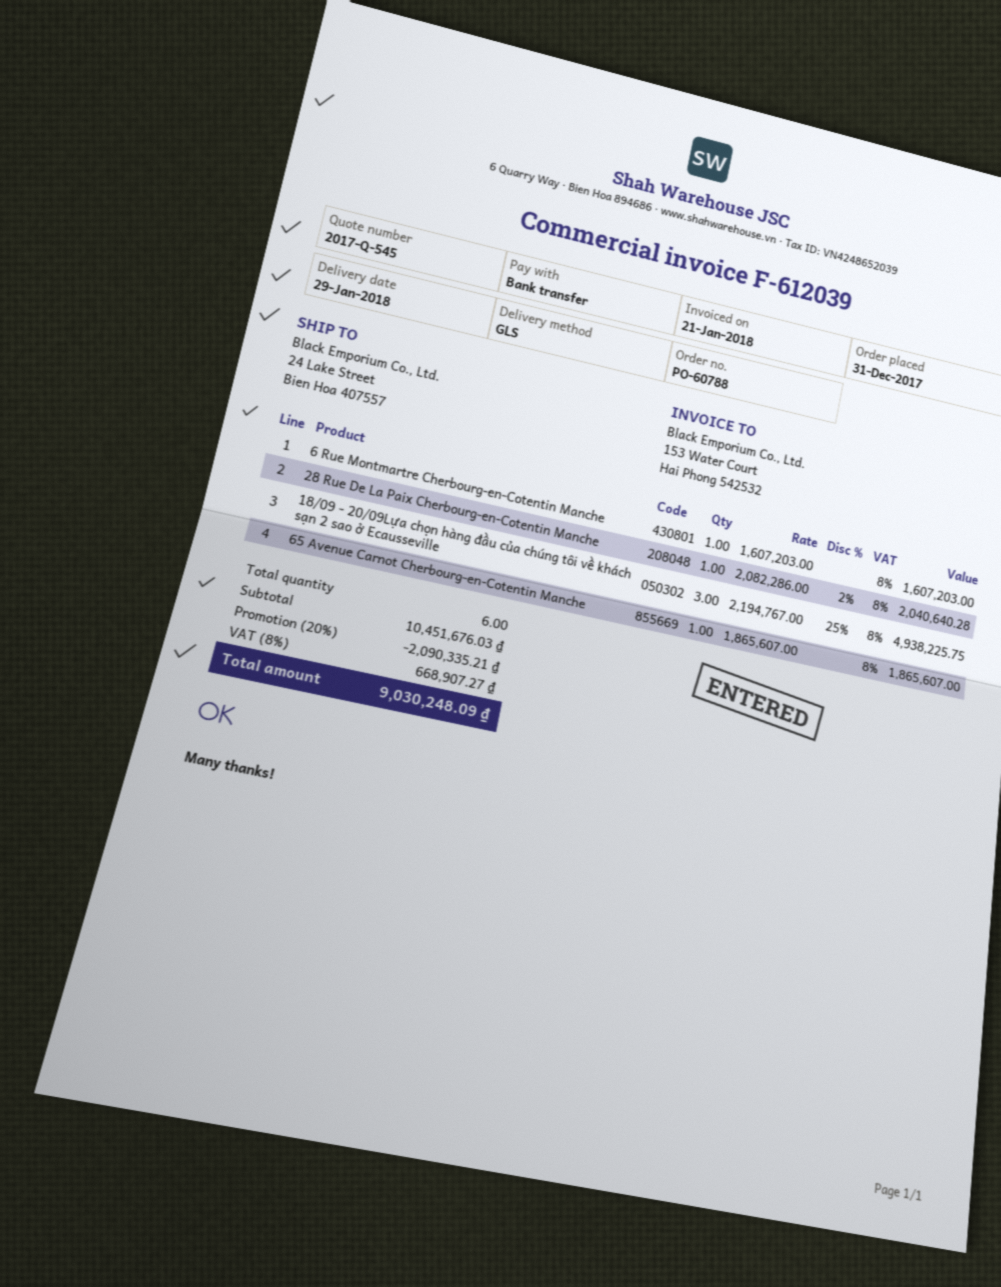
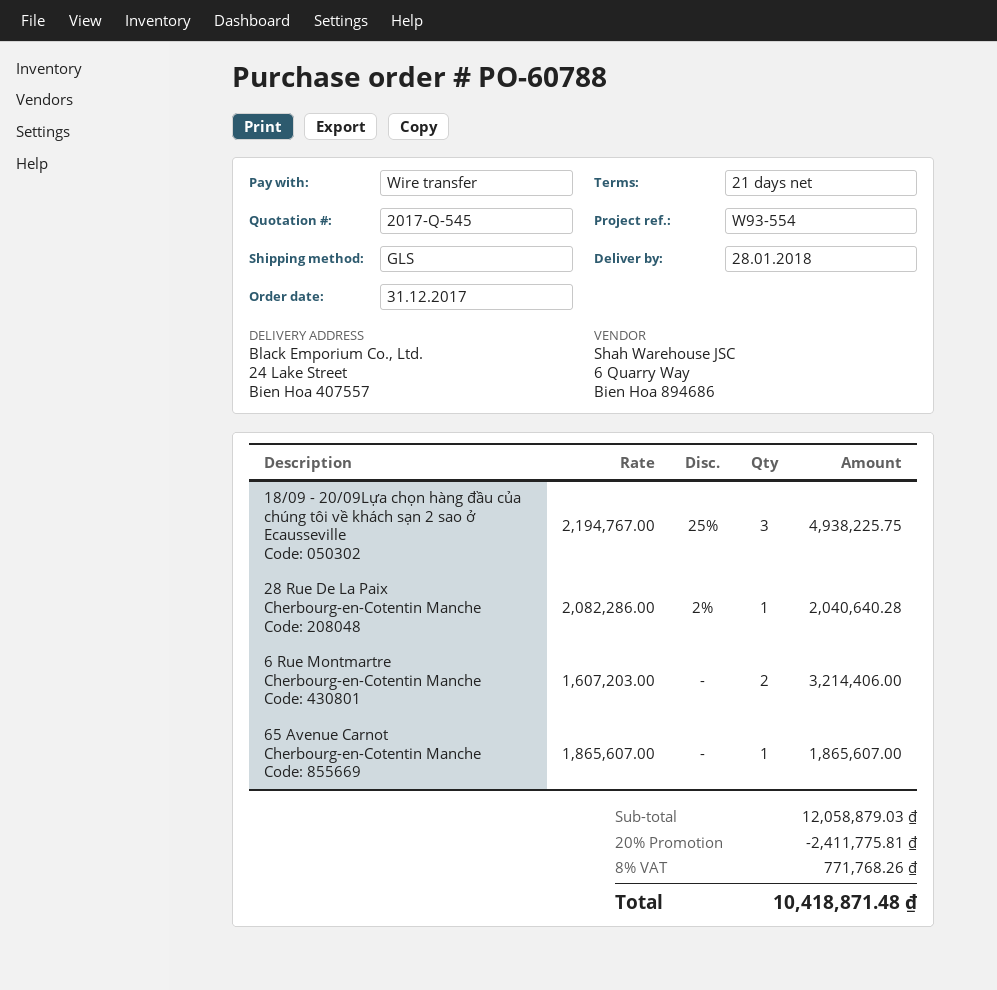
delivery date: 2018-01-29 -> 2018-01-28
6 Rue Montmartre Cherbourg-en-Cotentin Manche: 1 x 1607203.00 = 1607203.00 -> 2 x 1607203.00 = 3214406.00
subtotal: 10451676.03 -> 12058879.03
discount: 20% = 2090335.21 -> 20% = 2411775.81
tax: 8% = 668907.27 -> 8% = 771768.26
total: 9030248.09 -> 10418871.48

